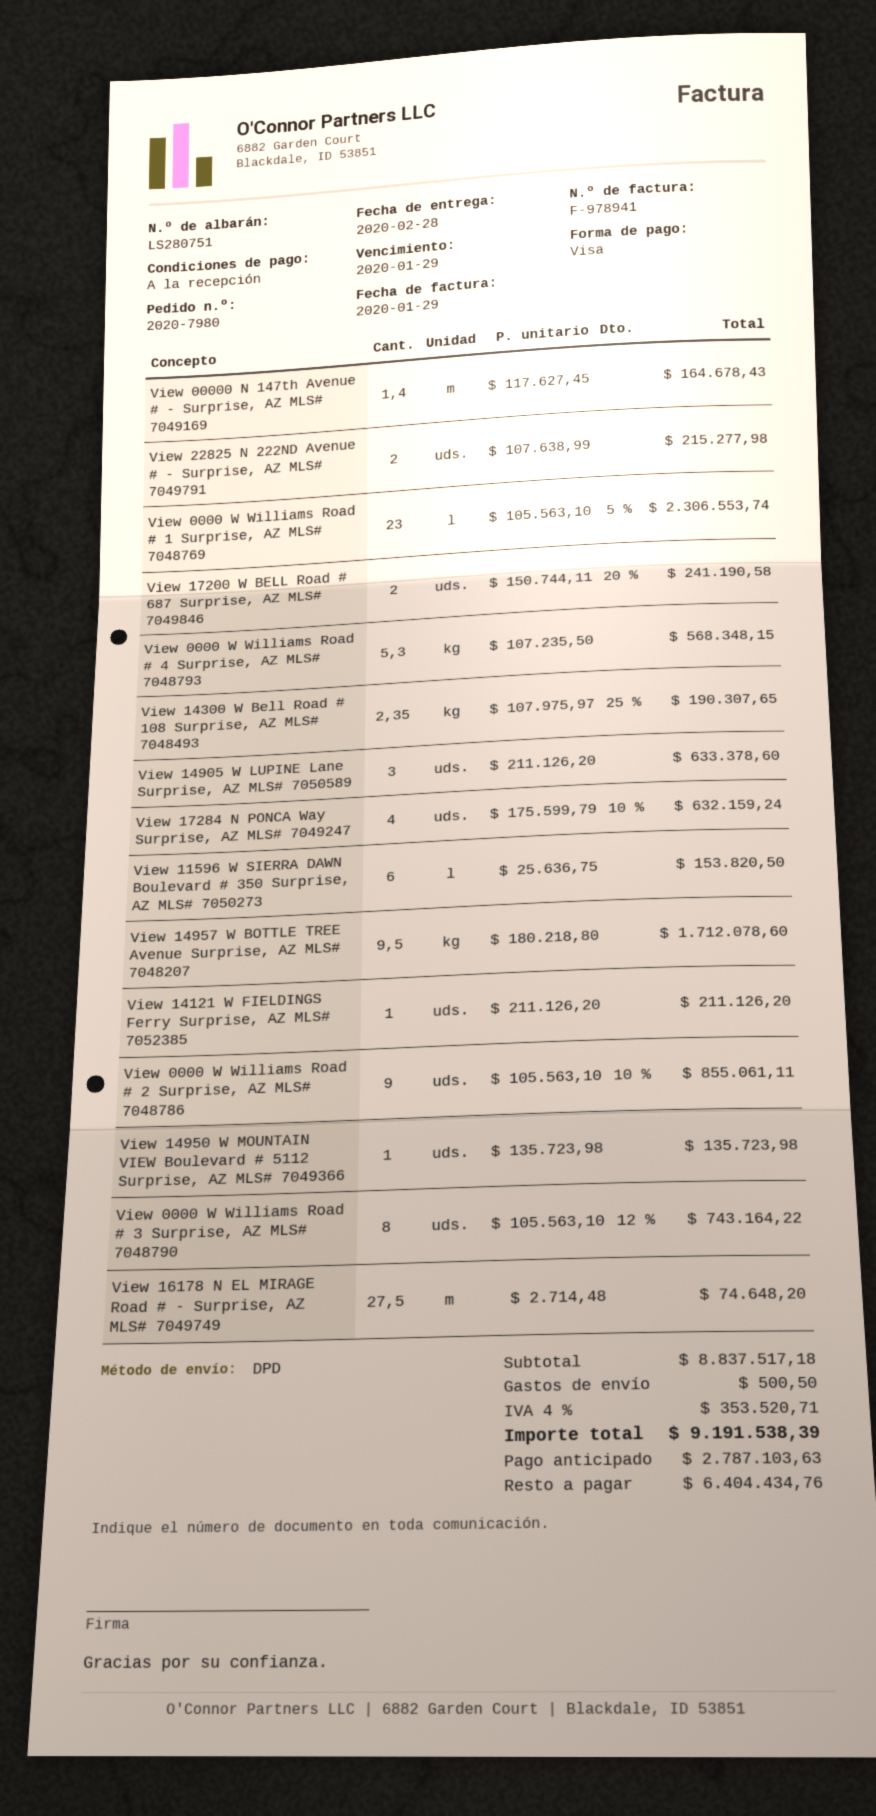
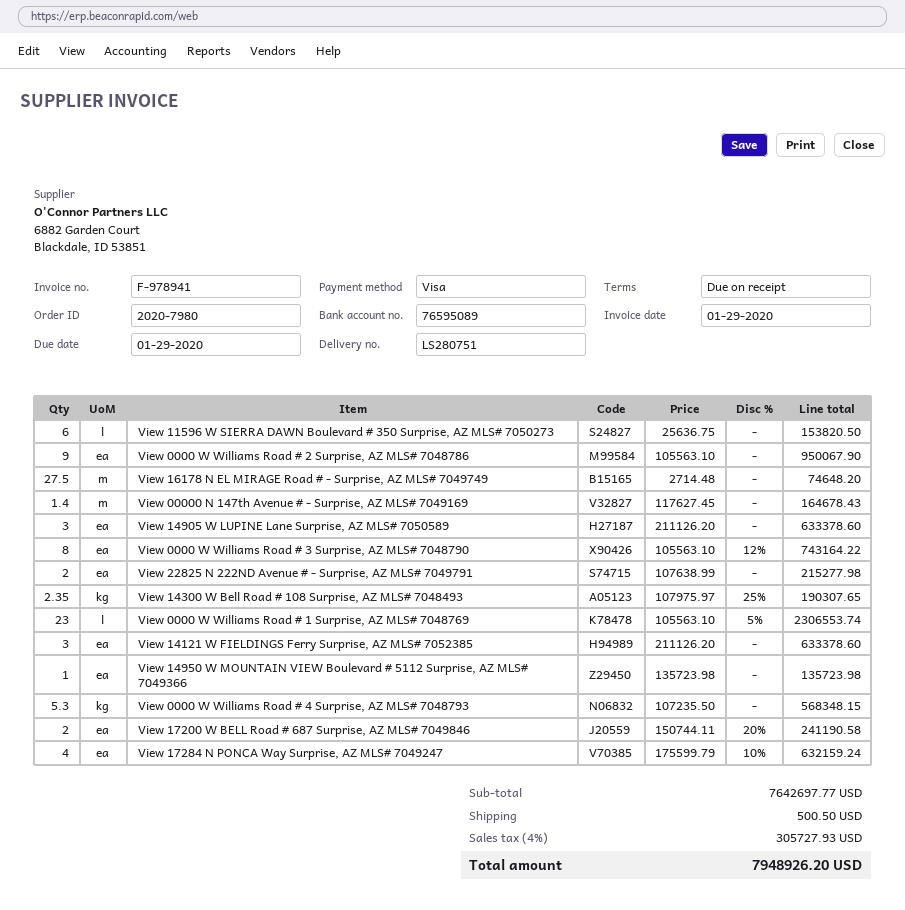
View 14957 W BOTTLE TREE Avenue Surprise, AZ MLS# 7048207: 9.5 x 180218.80 = 1712078.60 -> none
View 14121 W FIELDINGS Ferry Surprise, AZ MLS# 7052385: 1 x 211126.20 = 211126.20 -> 3 x 211126.20 = 633378.60
View 0000 W Williams Road # 2 Surprise, AZ MLS# 7048786: 9 x 105563.10 - 10% = 855061.11 -> 9 x 105563.10 = 950067.90
subtotal: 8837517.18 -> 7642697.77
tax: 4% = 353520.71 -> 4% = 305727.93
total: 9191538.39 -> 7948926.20

